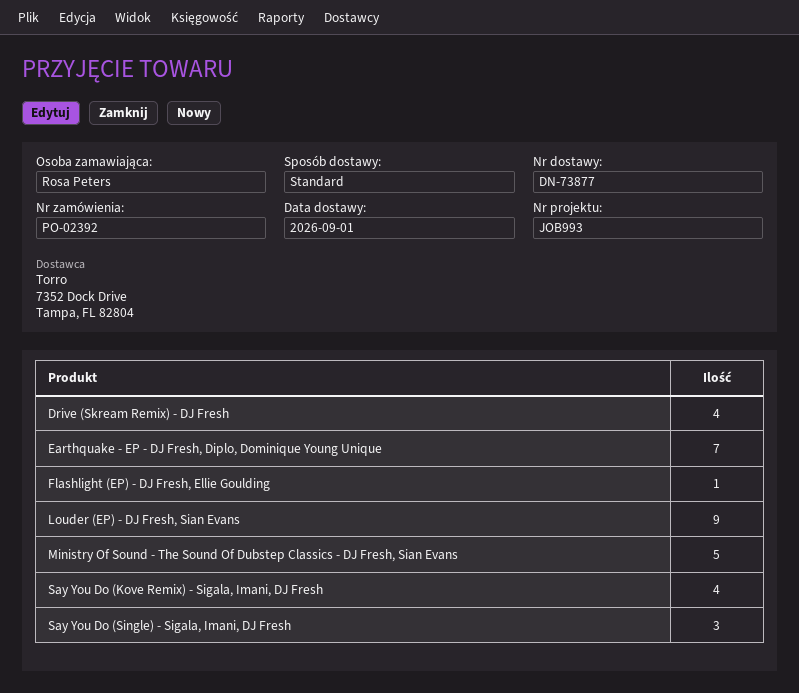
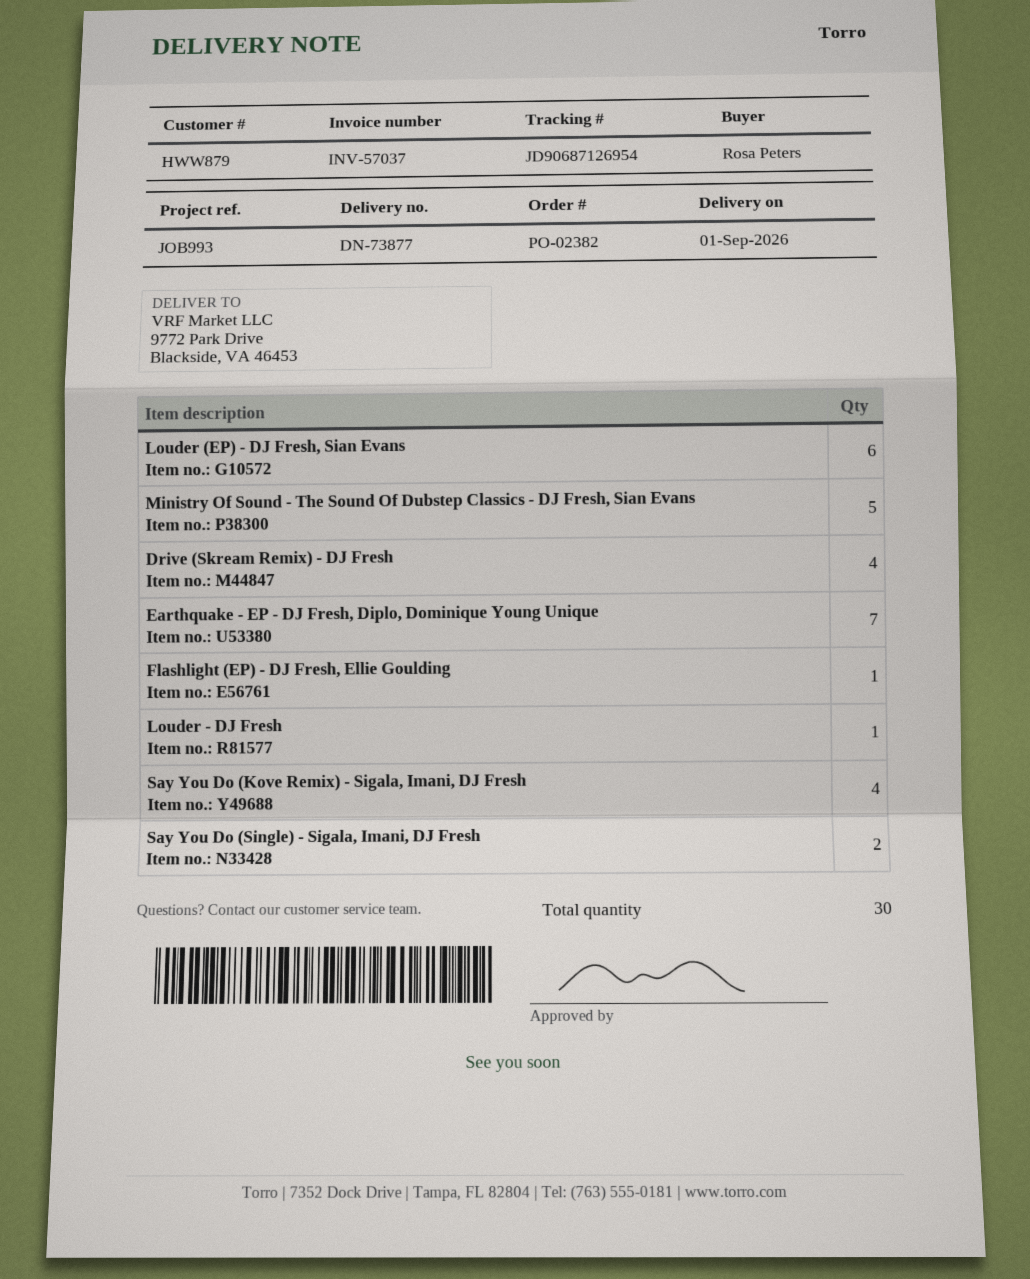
order number: PO-02392 -> PO-02382
Louder (EP) - DJ Fresh, Sian Evans: 9 -> 6
Say You Do (Single) - Sigala, Imani, DJ Fresh: 3 -> 2
Louder - DJ Fresh: none -> 1

